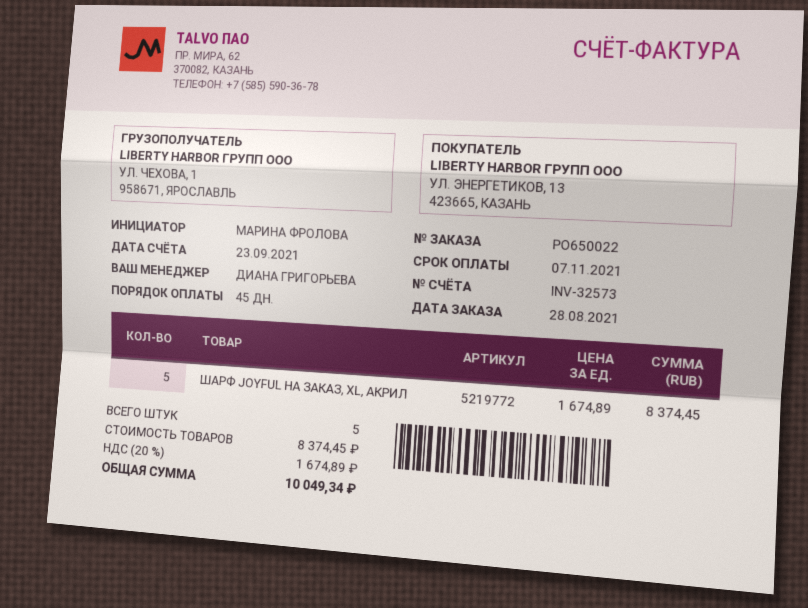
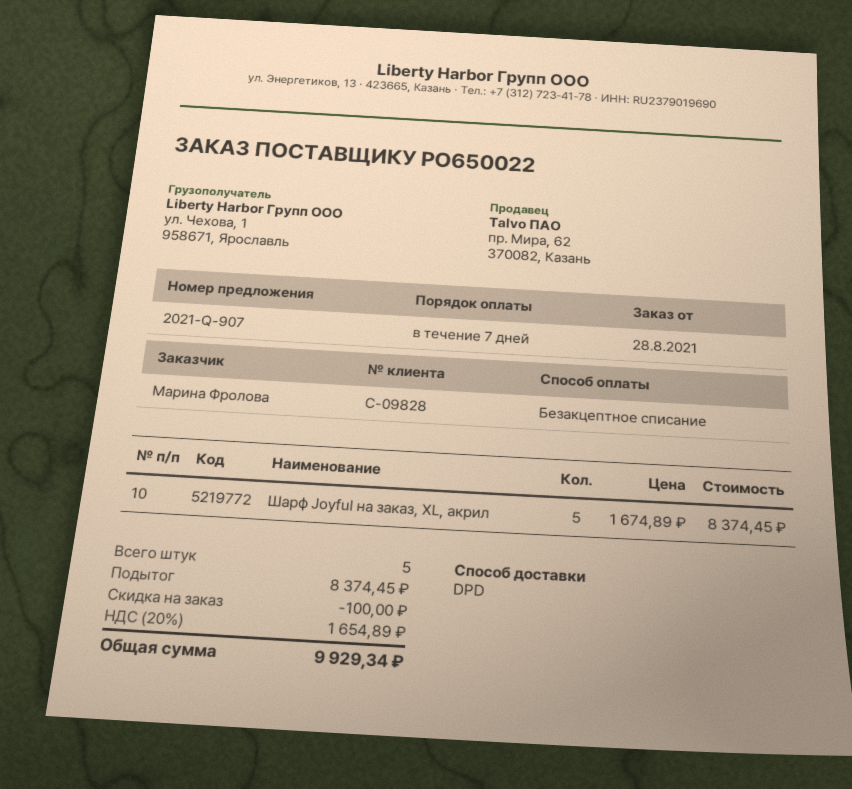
payment terms: 45 days -> 7 days
discount: none -> 100.00
tax: 20% = 1674.89 -> 20% = 1654.89
total: 10049.34 -> 9929.34

